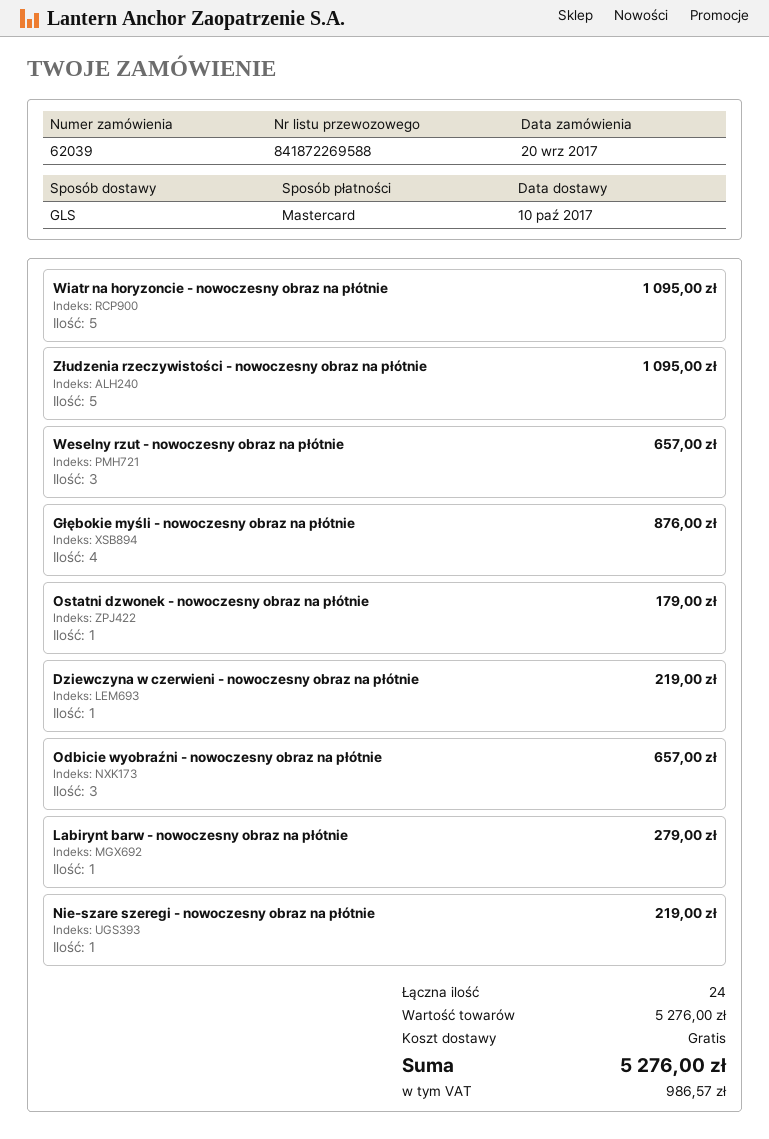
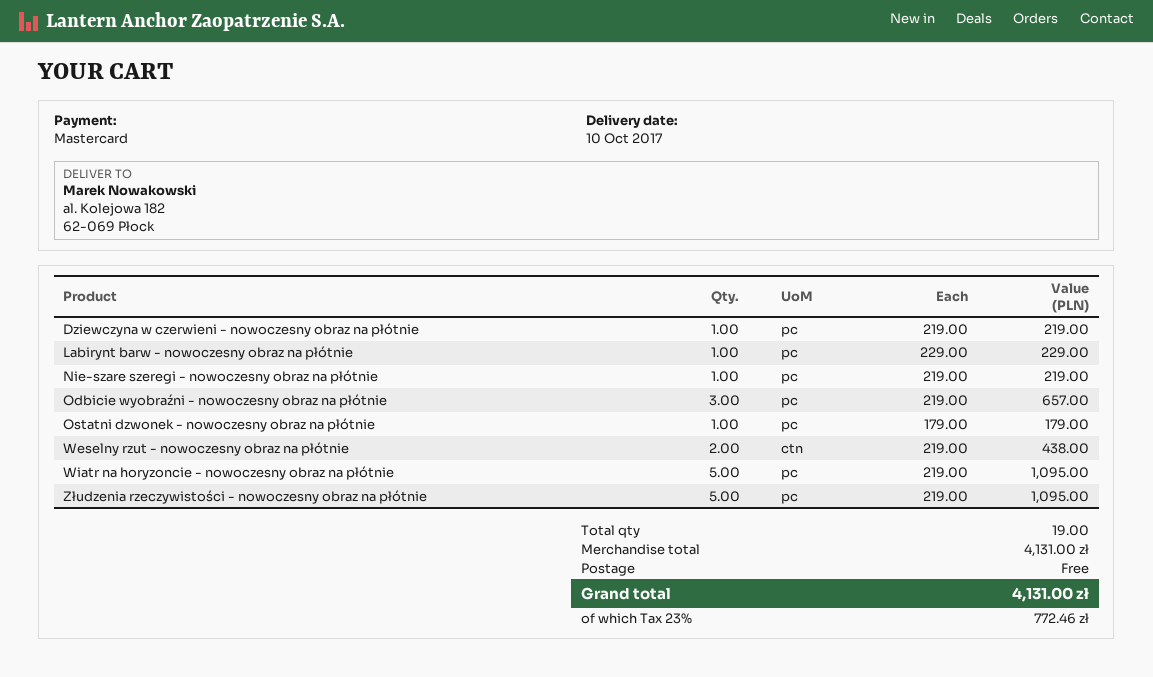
Weselny rzut - nowoczesny obraz na płótnie: 3 for 657.00 -> 2 for 438.00
Głębokie myśli - nowoczesny obraz na płótnie: 4 for 876.00 -> none
Labirynt barw - nowoczesny obraz na płótnie: 1 for 279.00 -> 1 for 229.00
total quantity: 24 -> 19
subtotal: 5276.00 -> 4131.00
tax: 986.57 -> 772.46
total: 5276.00 -> 4131.00

